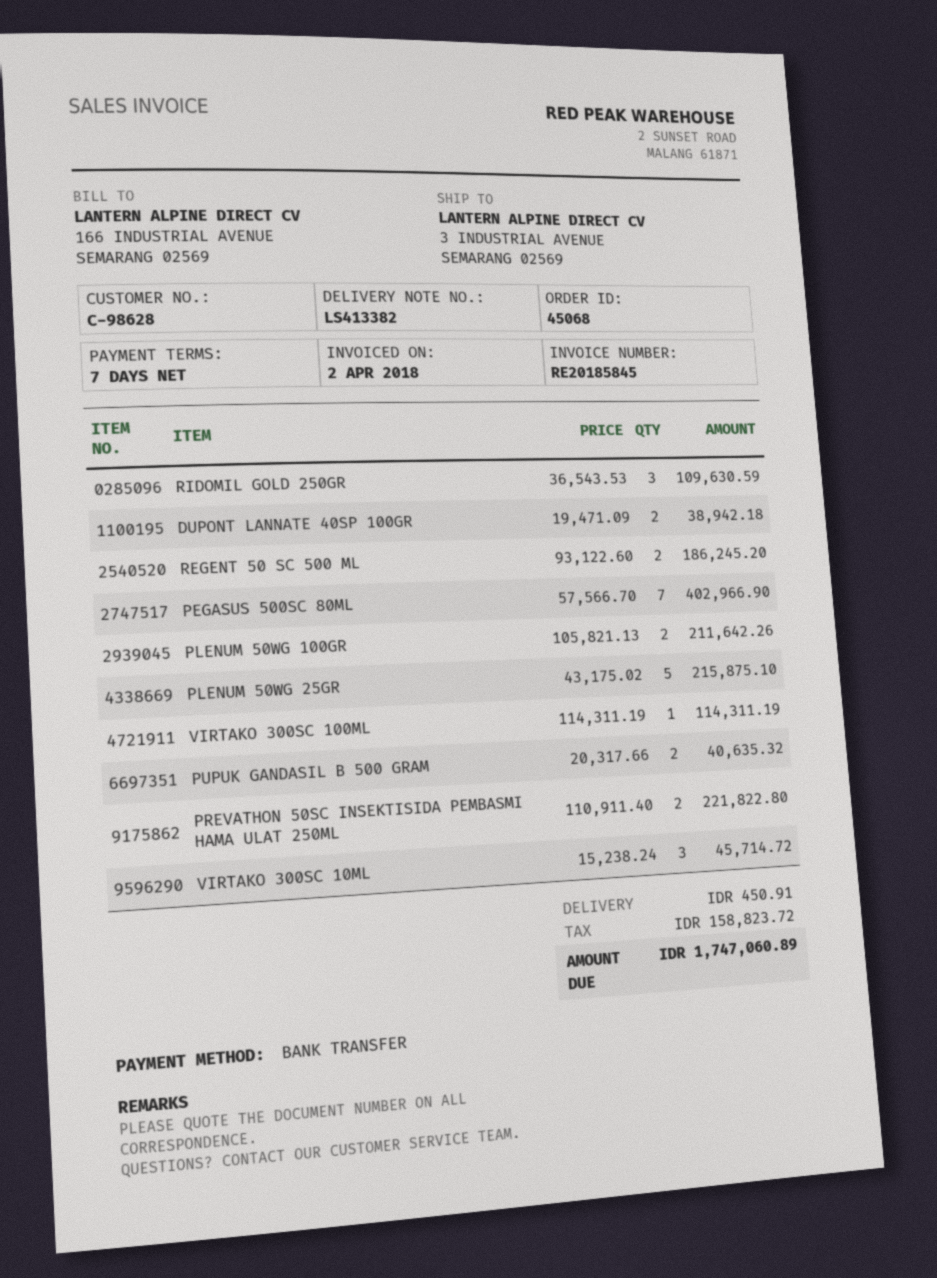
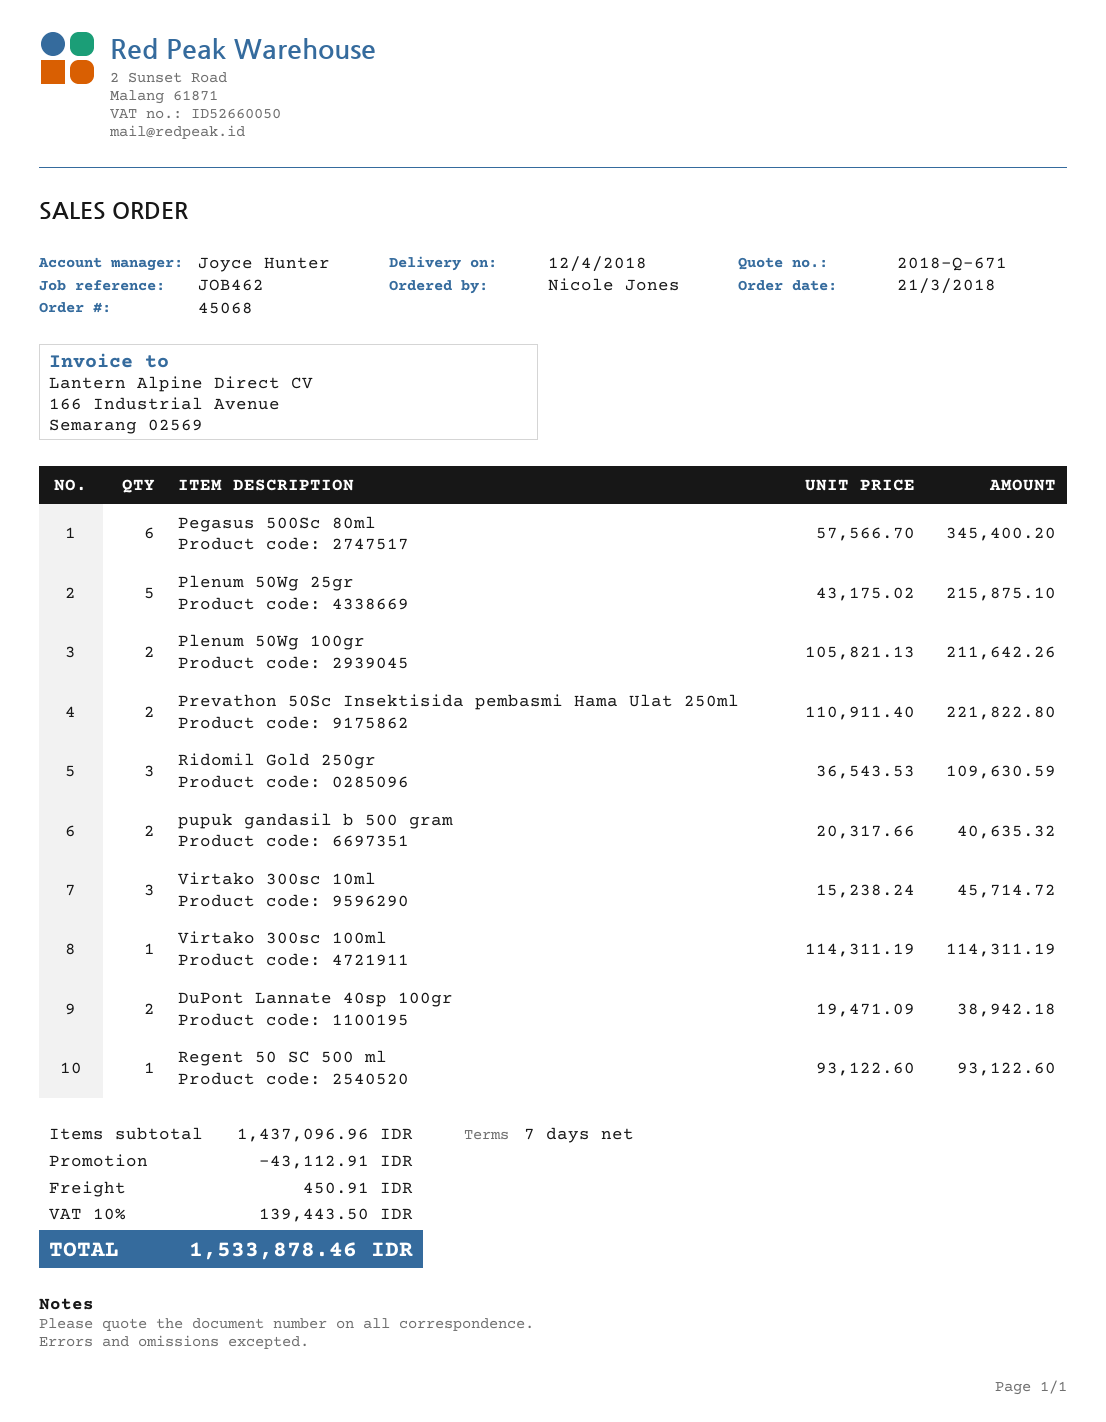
REGENT 50 SC 500 ML: 2 x 93122.60 = 186245.20 -> 1 x 93122.60 = 93122.60
PEGASUS 500SC 80ML: 7 x 57566.70 = 402966.90 -> 6 x 57566.70 = 345400.20
discount: none -> 43112.91
tax: 158823.72 -> 139443.50
total: 1747060.89 -> 1533878.46

